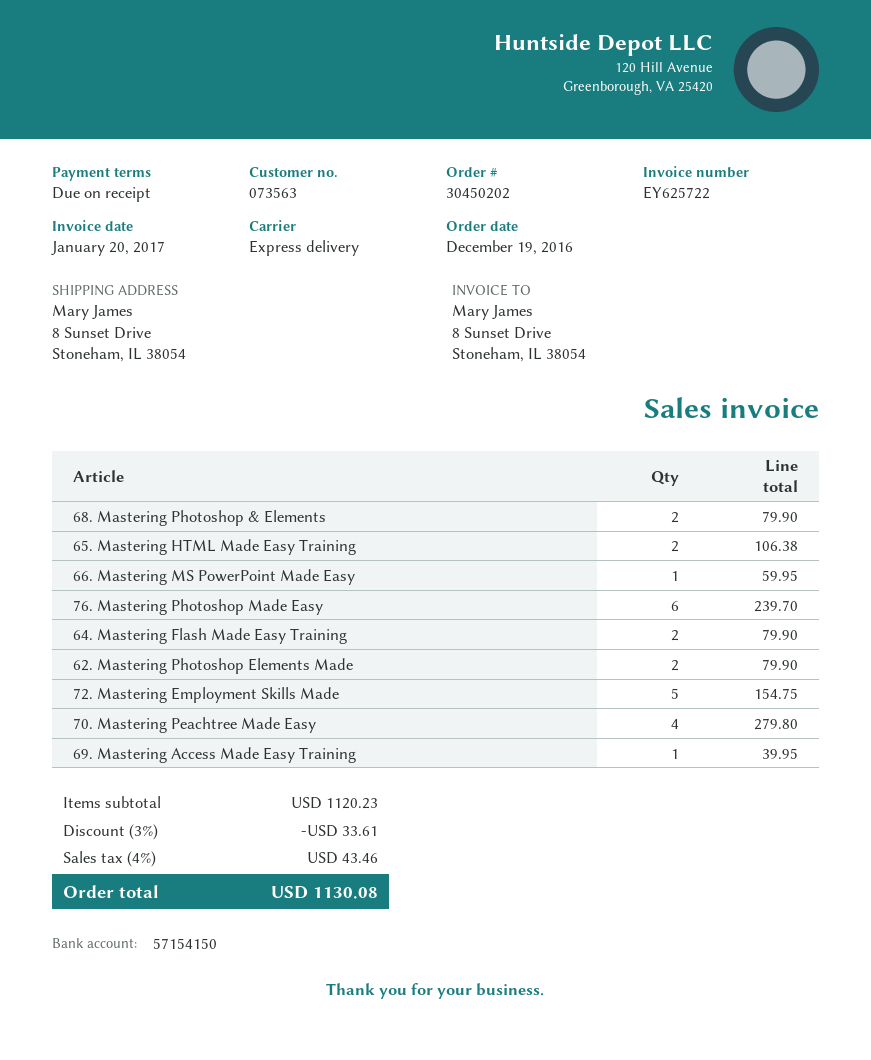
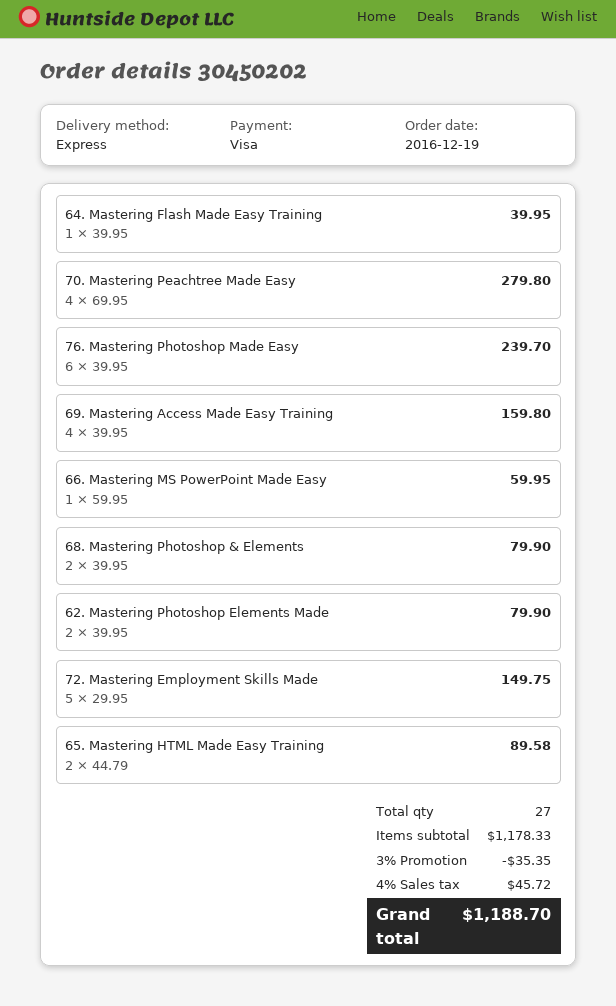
65. Mastering HTML Made Easy Training: 2 for 106.38 -> 2 for 89.58
64. Mastering Flash Made Easy Training: 2 for 79.90 -> 1 for 39.95
72. Mastering Employment Skills Made: 5 for 154.75 -> 5 for 149.75
69. Mastering Access Made Easy Training: 1 for 39.95 -> 4 for 159.80
subtotal: 1120.23 -> 1178.33
discount: 3% = 33.61 -> 3% = 35.35
tax: 4% = 43.46 -> 4% = 45.72
total: 1130.08 -> 1188.70

